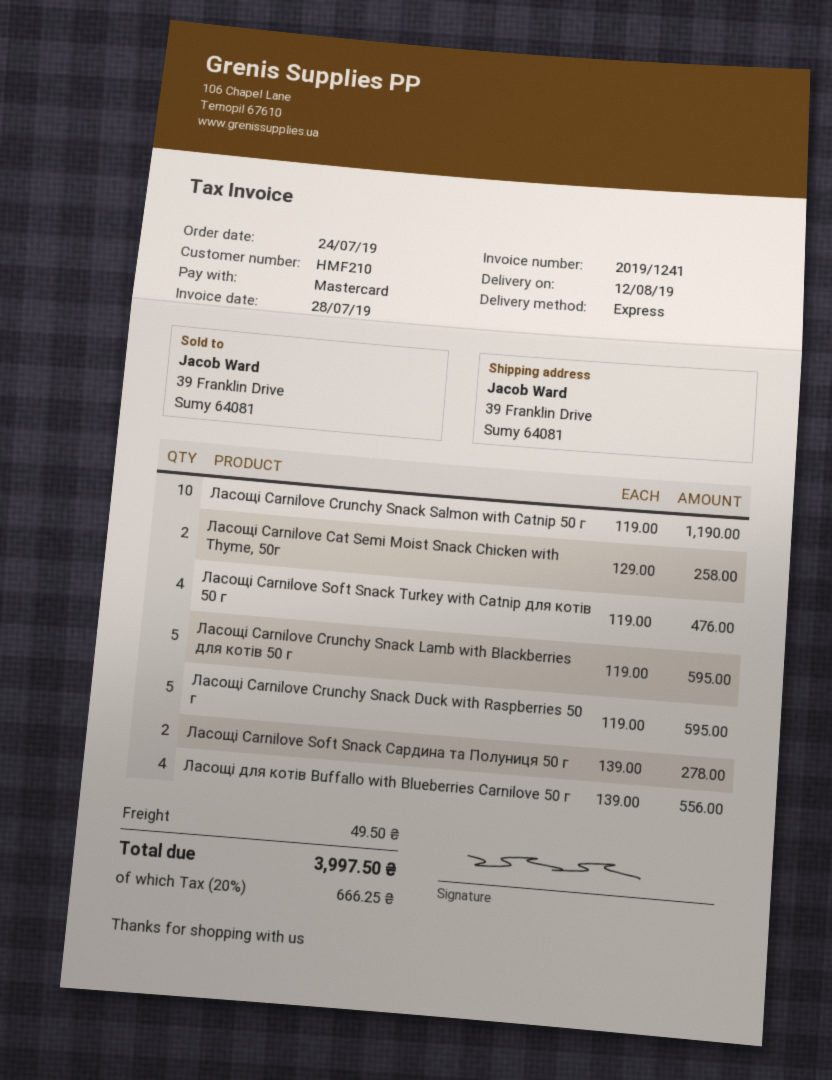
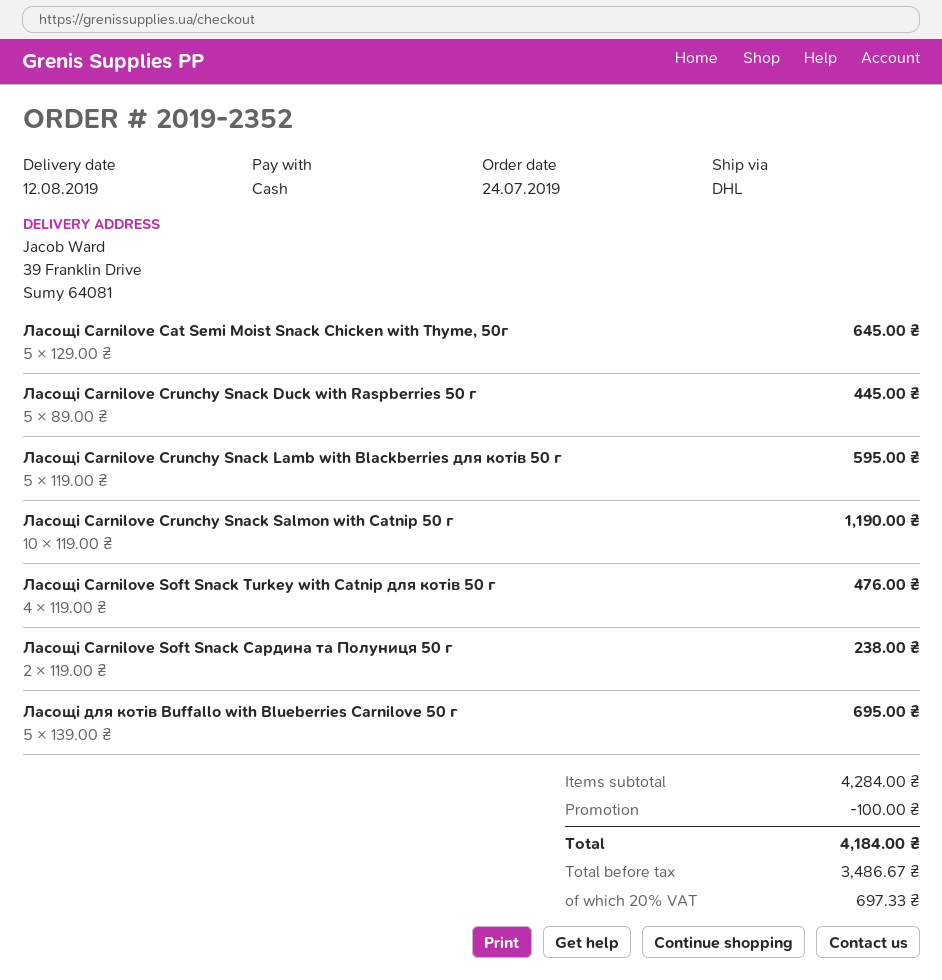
payment method: Mastercard -> cash
shipping method: express -> DHL
Ласощі Carnilove Cat Semi Moist Snack Chicken with Thyme, 50г: 2 x 129.00 = 258.00 -> 5 x 129.00 = 645.00
Ласощі Carnilove Crunchy Snack Duck with Raspberries 50 г: 5 x 119.00 = 595.00 -> 5 x 89.00 = 445.00
Ласощі Carnilove Soft Snack Сардина та Полуниця 50 г: 2 x 139.00 = 278.00 -> 2 x 119.00 = 238.00
Ласощі для котів Buffallo with Blueberries Carnilove 50 г: 4 x 139.00 = 556.00 -> 5 x 139.00 = 695.00
discount: none -> 100.00
shipping: 49.50 -> none
tax: 20% = 666.25 -> 20% = 697.33
total: 3997.50 -> 4184.00

